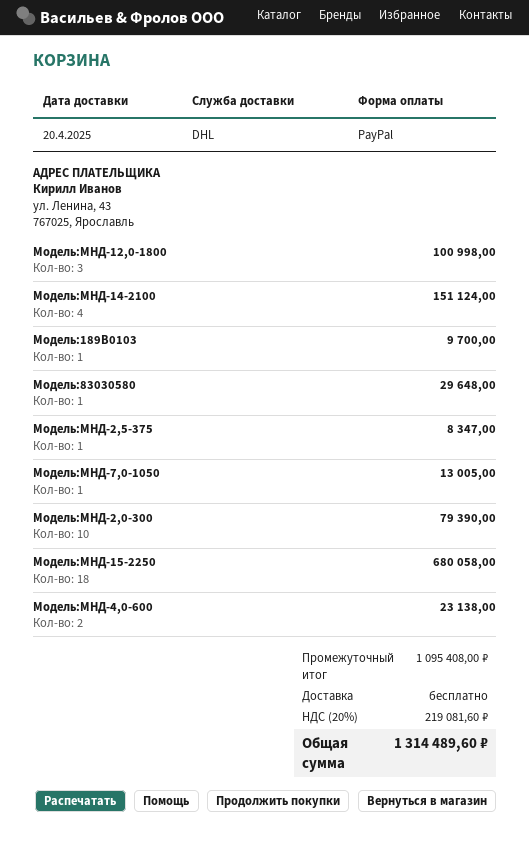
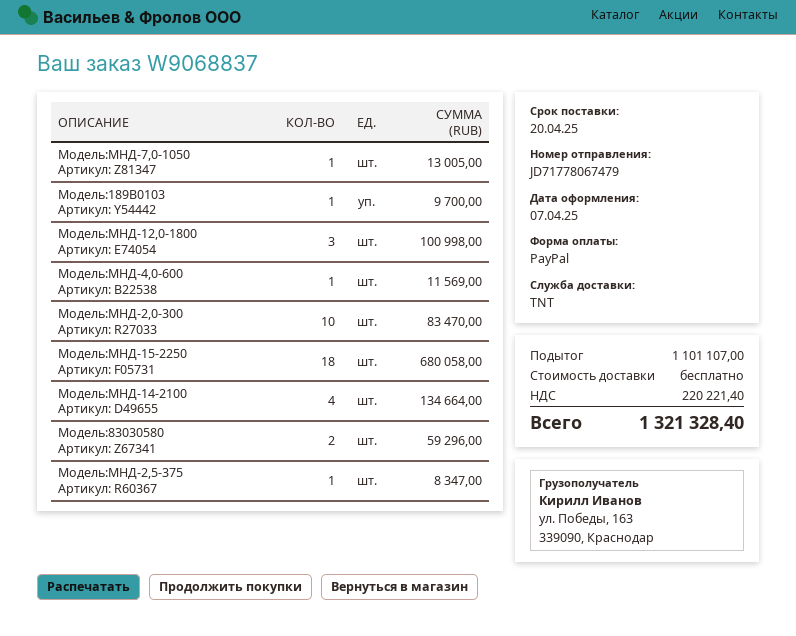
shipping method: DHL -> TNT
Модель:МНД-14-2100: 4 for 151124.00 -> 4 for 134664.00
Модель:83030580: 1 for 29648.00 -> 2 for 59296.00
Модель:МНД-2,0-300: 10 for 79390.00 -> 10 for 83470.00
Модель:МНД-4,0-600: 2 for 23138.00 -> 1 for 11569.00
subtotal: 1095408.00 -> 1101107.00
tax: 219081.60 -> 220221.40
total: 1314489.60 -> 1321328.40

